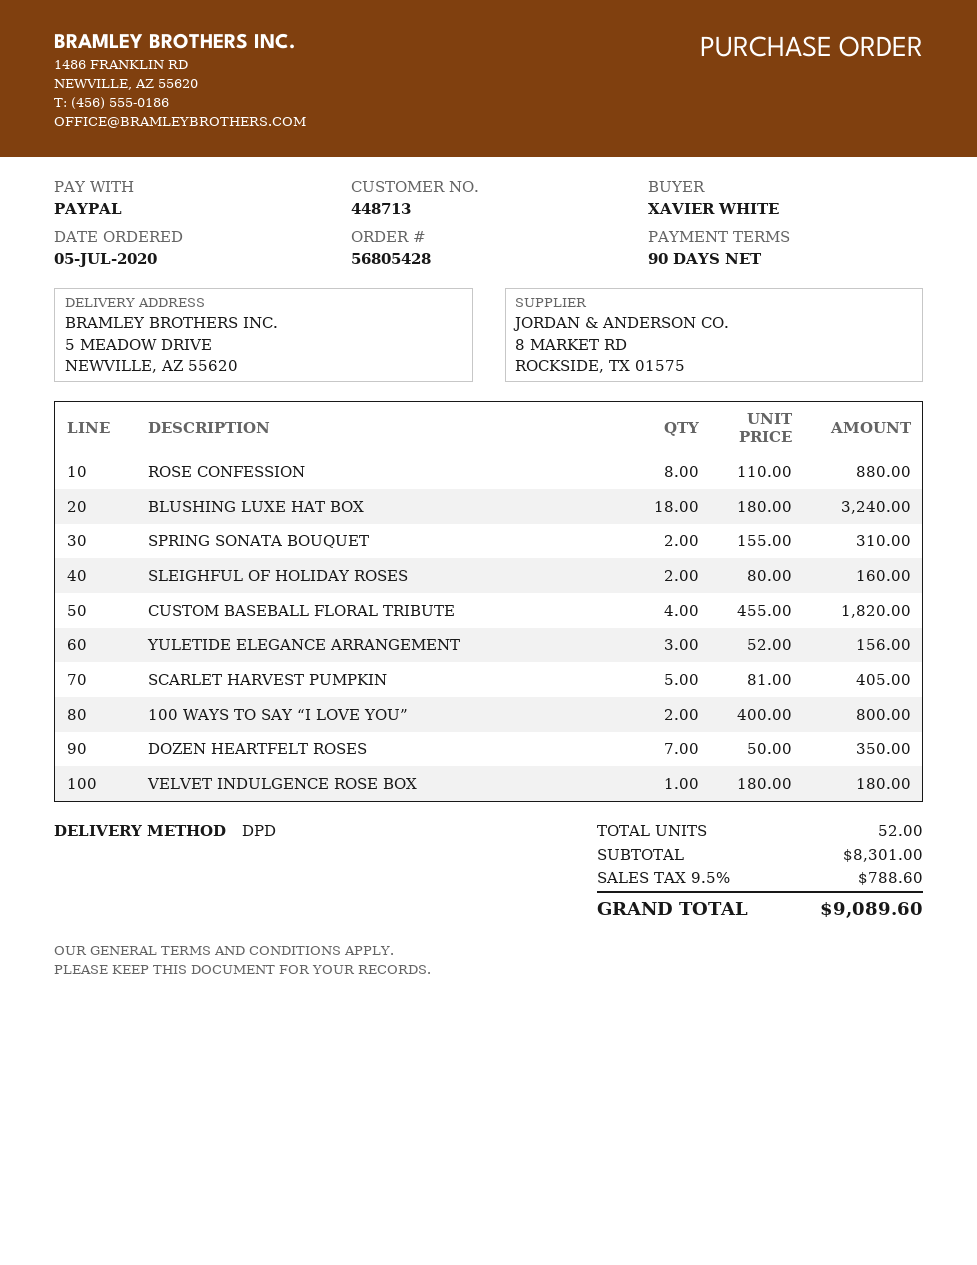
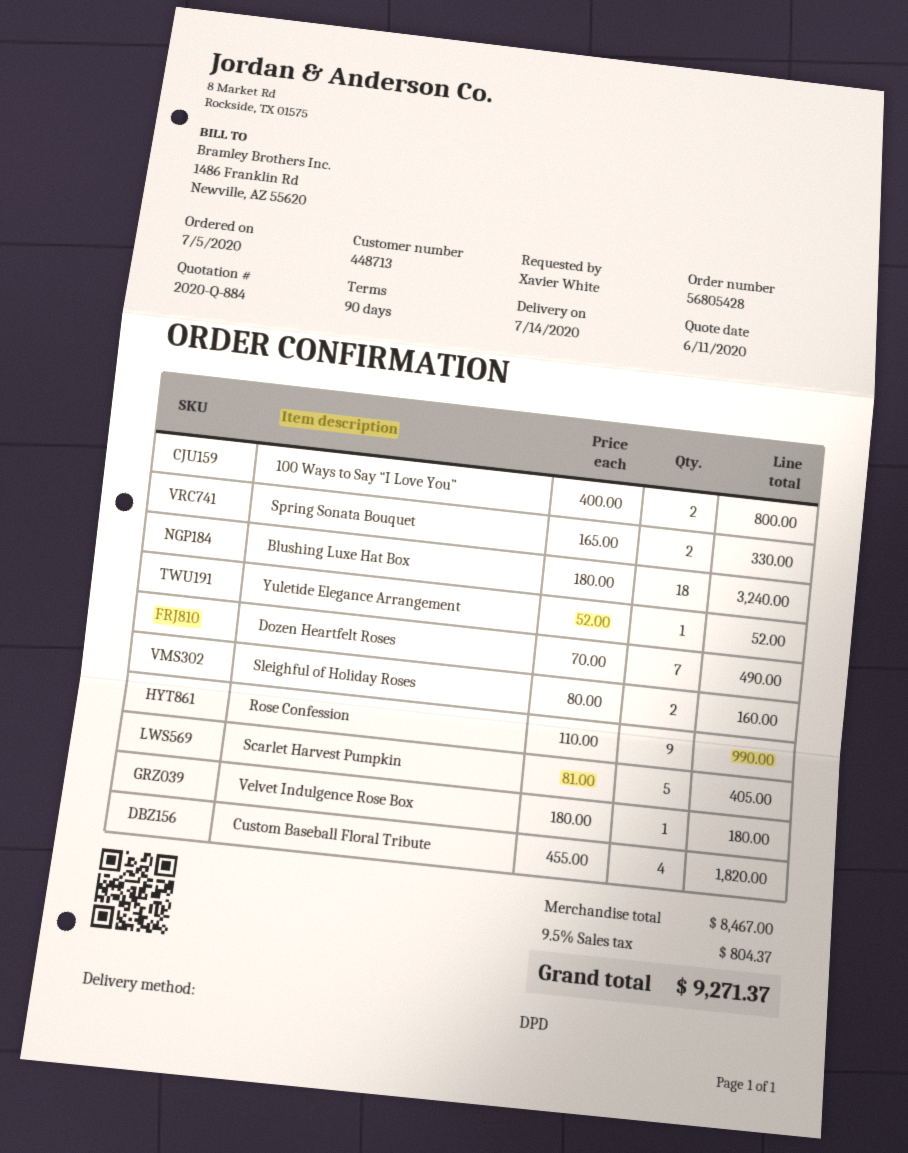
ROSE CONFESSION: 8 x 110.00 = 880.00 -> 9 x 110.00 = 990.00
SPRING SONATA BOUQUET: 2 x 155.00 = 310.00 -> 2 x 165.00 = 330.00
YULETIDE ELEGANCE ARRANGEMENT: 3 x 52.00 = 156.00 -> 1 x 52.00 = 52.00
DOZEN HEARTFELT ROSES: 7 x 50.00 = 350.00 -> 7 x 70.00 = 490.00
subtotal: 8301.00 -> 8467.00
tax: 9.5% = 788.60 -> 9.5% = 804.37
total: 9089.60 -> 9271.37

